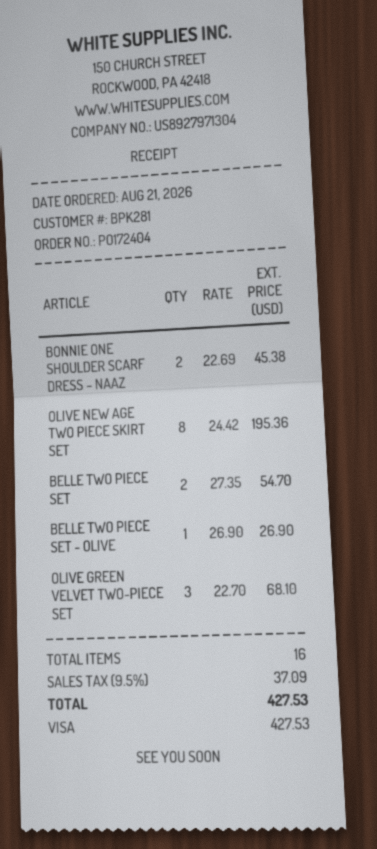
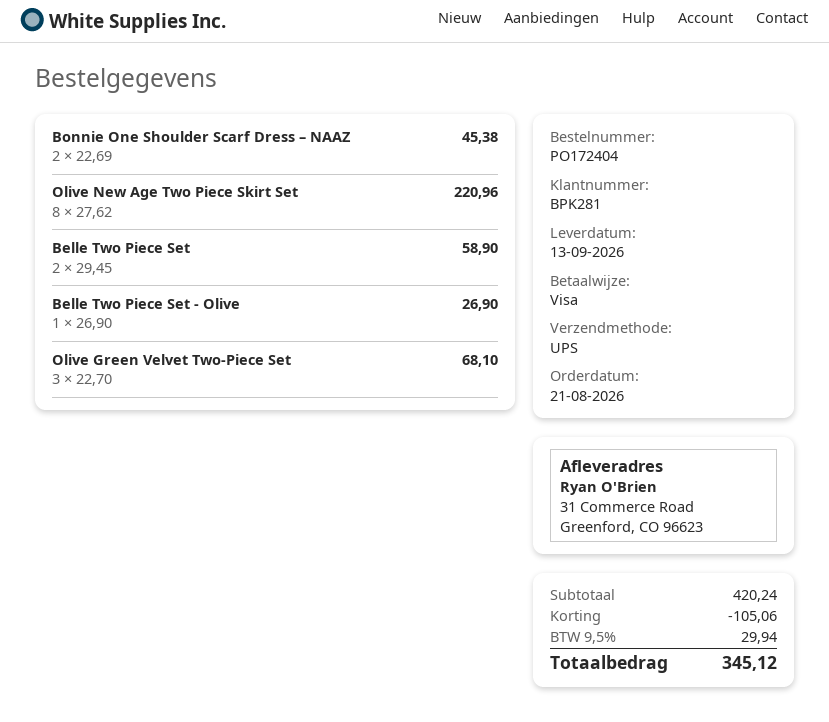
OLIVE NEW AGE TWO PIECE SKIRT SET: 8 x 24.42 = 195.36 -> 8 x 27.62 = 220.96
BELLE TWO PIECE SET: 2 x 27.35 = 54.70 -> 2 x 29.45 = 58.90
discount: none -> 105.06
tax: 9.5% = 37.09 -> 9.5% = 29.94
total: 427.53 -> 345.12

